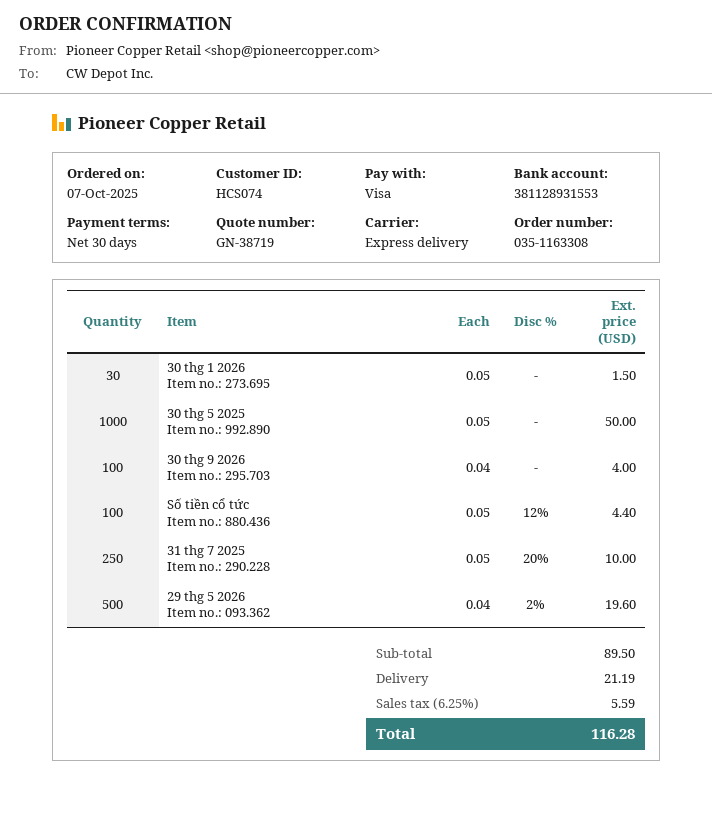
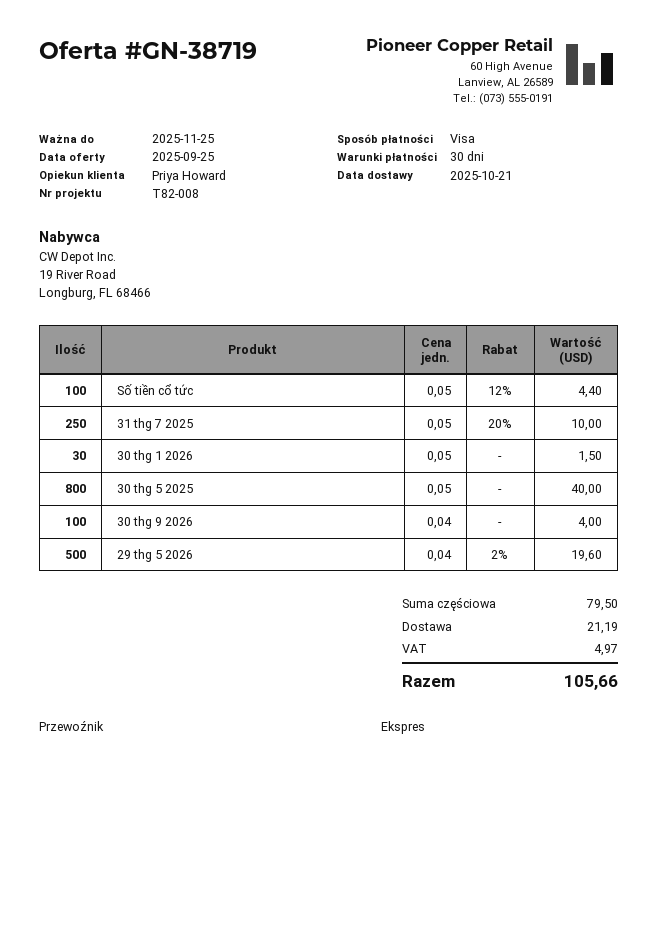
30 thg 5 2025: 1000 x 0.05 = 50.00 -> 800 x 0.05 = 40.00
subtotal: 89.50 -> 79.50
tax: 5.59 -> 4.97
total: 116.28 -> 105.66

